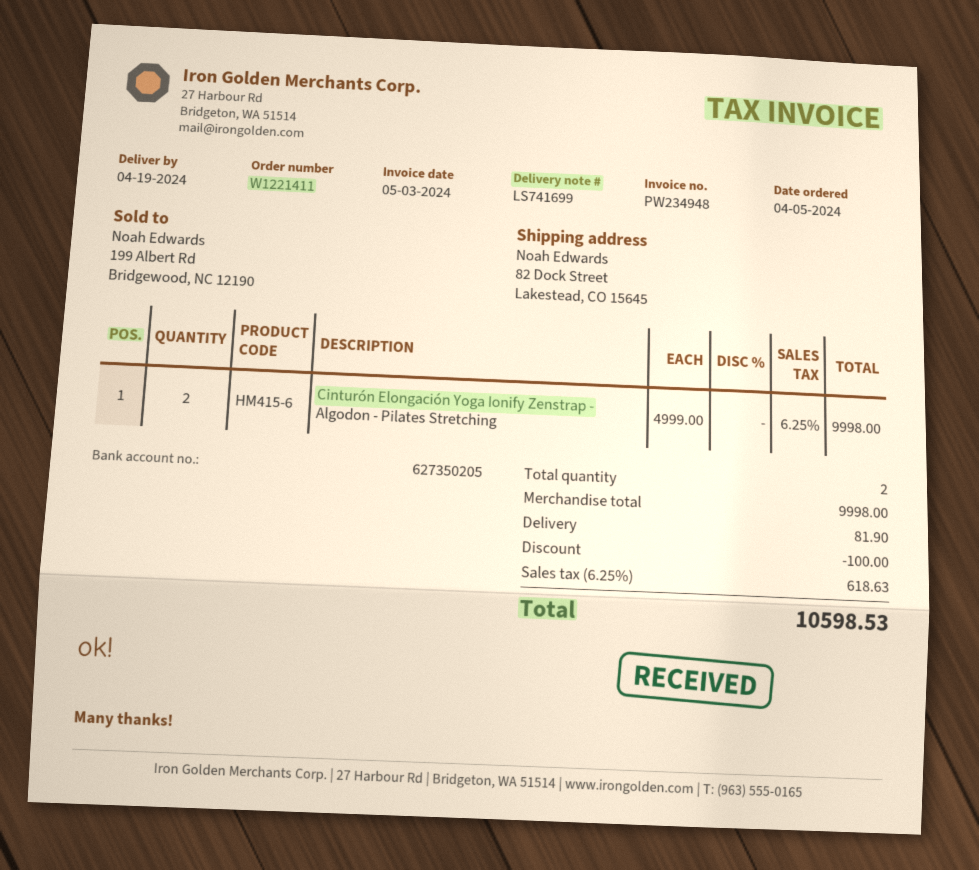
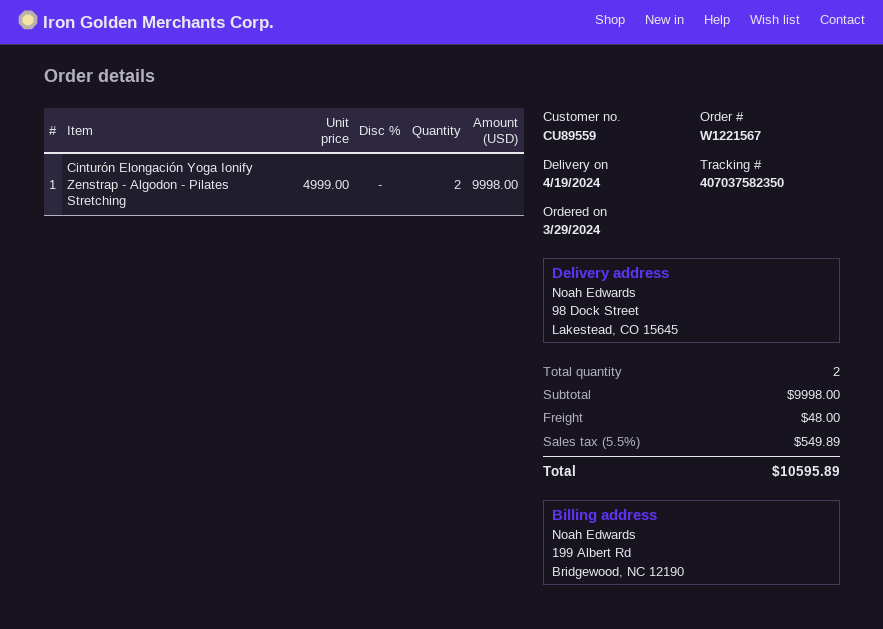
order number: W1221411 -> W1221567
order date: 2024-04-05 -> 2024-03-29
ship to: 82 Dock Street, Lakestead, CO 15645 -> 98 Dock Street, Lakestead, CO 15645
discount: 100.00 -> none
shipping: 81.90 -> 48.00
tax: 6.25% = 618.63 -> 5.5% = 549.89
total: 10598.53 -> 10595.89

